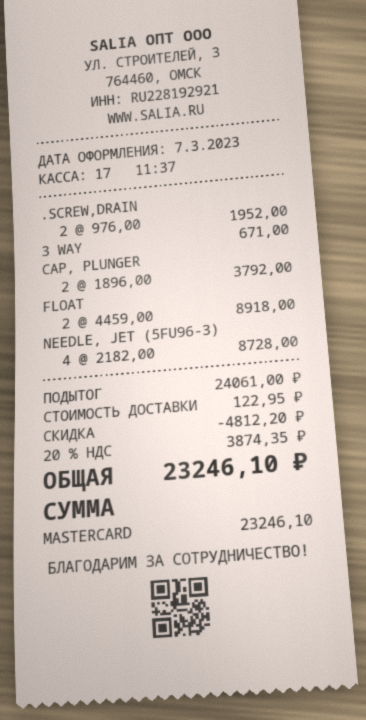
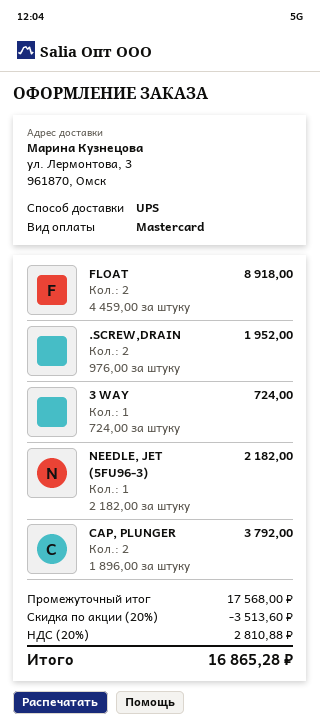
3 WAY: 1 x 671.00 = 671.00 -> 1 x 724.00 = 724.00
NEEDLE, JET (5FU96-3): 4 x 2182.00 = 8728.00 -> 1 x 2182.00 = 2182.00
subtotal: 24061.00 -> 17568.00
discount: 4812.20 -> 3513.60
shipping: 122.95 -> none
tax: 20% = 3874.35 -> 20% = 2810.88
total: 23246.10 -> 16865.28

